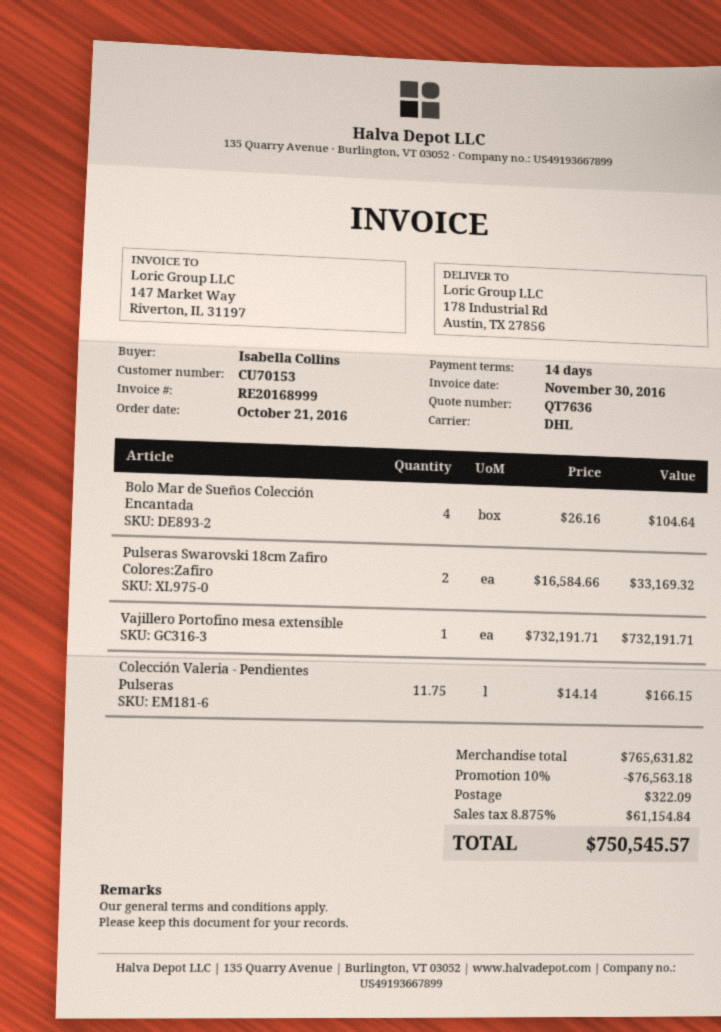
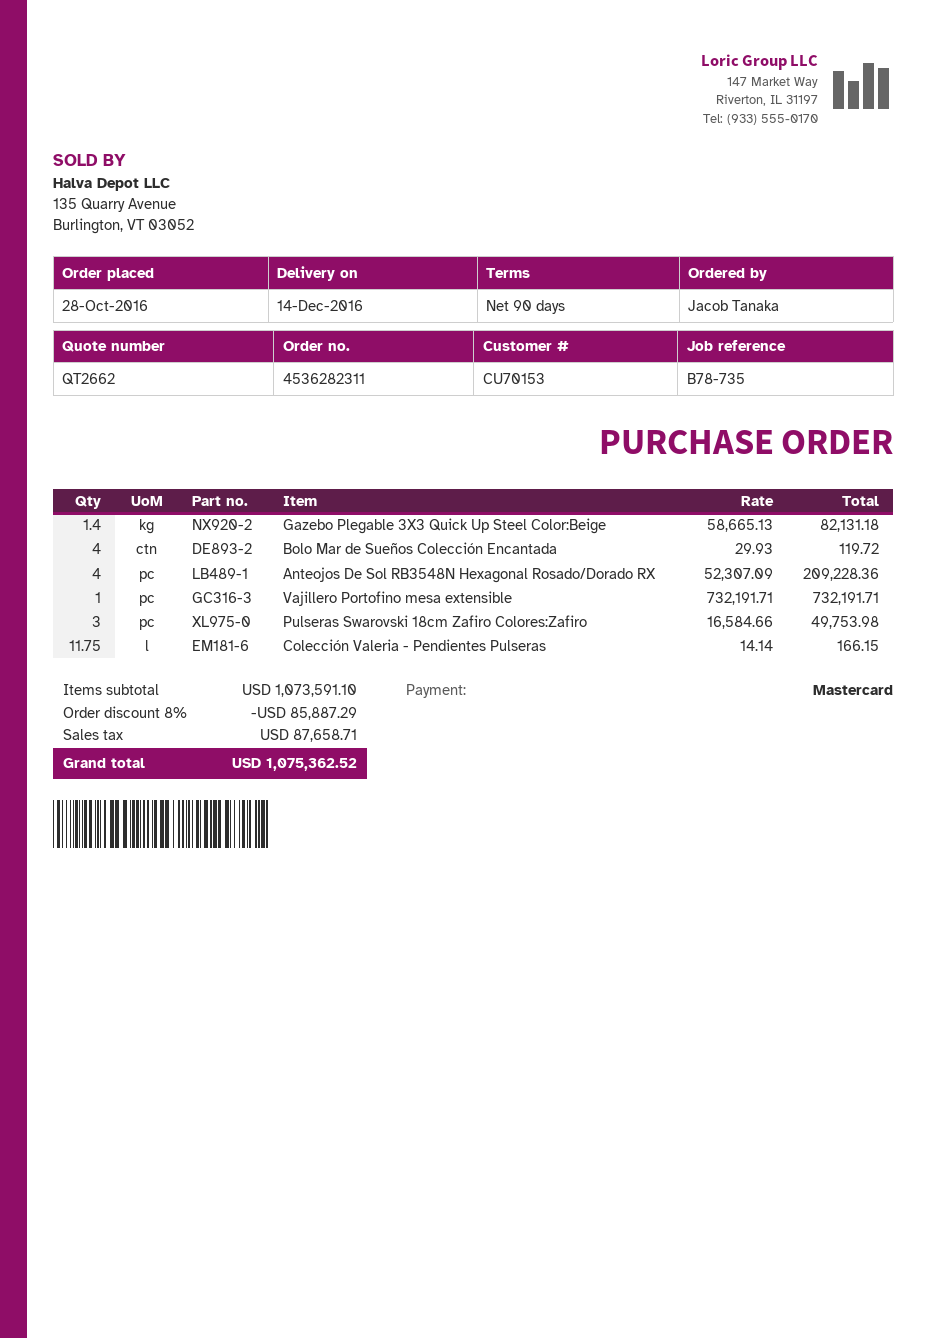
quote number: QT7636 -> QT2662
order date: 2016-10-21 -> 2016-10-28
payment terms: 14 days -> 90 days
ordered by: Isabella Collins -> Jacob Tanaka
Bolo Mar de Sueños Colección Encantada: 4 x 26.16 = 104.64 -> 4 x 29.93 = 119.72
Pulseras Swarovski 18cm Zafiro Colores:Zafiro: 2 x 16584.66 = 33169.32 -> 3 x 16584.66 = 49753.98
Gazebo Plegable 3X3 Quick Up Steel Color:Beige: none -> 1.4 x 58665.13 = 82131.18
Anteojos De Sol RB3548N Hexagonal Rosado/Dorado RX: none -> 4 x 52307.09 = 209228.36
subtotal: 765631.82 -> 1073591.10
discount: 10% = 76563.18 -> 8% = 85887.29
shipping: 322.09 -> none
tax: 61154.84 -> 87658.71
total: 750545.57 -> 1075362.52

